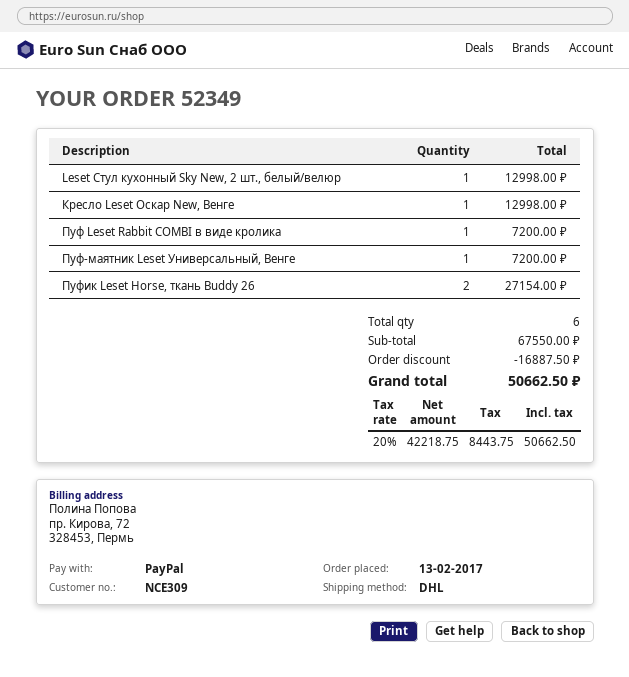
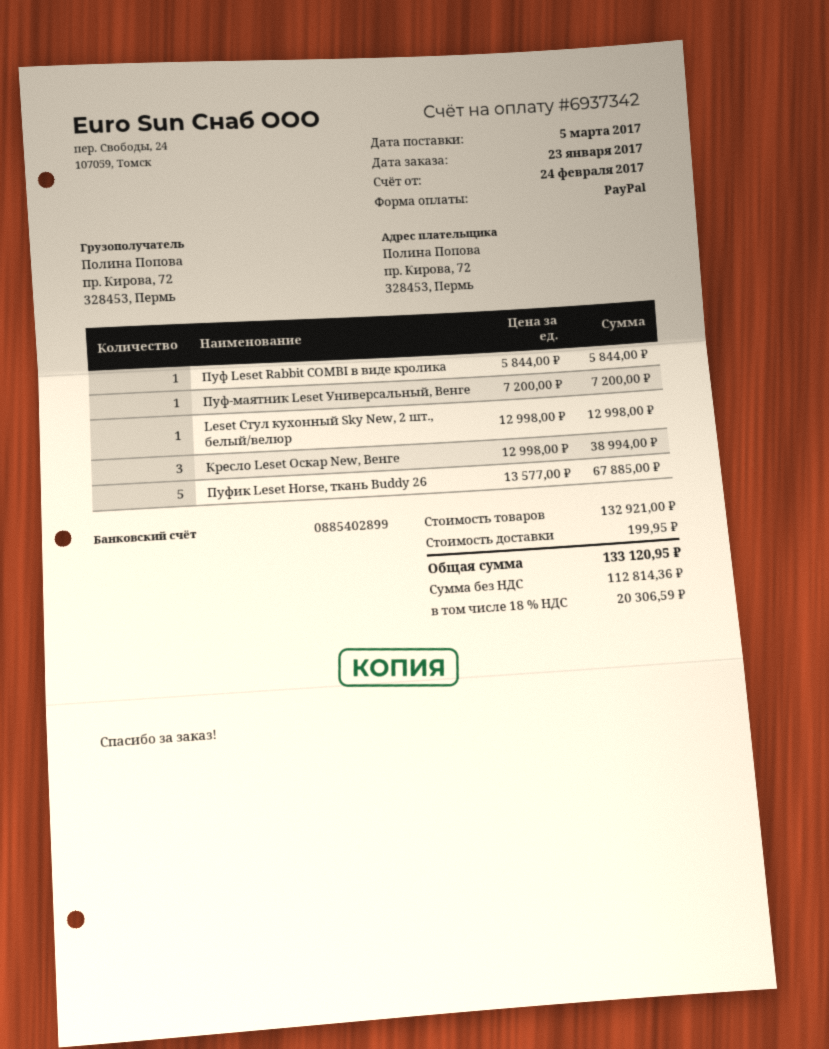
order date: 2017-02-13 -> 2017-01-23
Кресло Leset Оскар New, Венге: 1 for 12998.00 -> 3 for 38994.00
Пуф Leset Rabbit COMBI в виде кролика: 1 for 7200.00 -> 1 for 5844.00
Пуфик Leset Horse, ткань Buddy 26: 2 for 27154.00 -> 5 for 67885.00
subtotal: 67550.00 -> 132921.00
discount: 16887.50 -> none
shipping: none -> 199.95
net: 42218.75 -> 112814.36
tax: 20% = 8443.75 -> 18% = 20306.59
total: 50662.50 -> 133120.95

